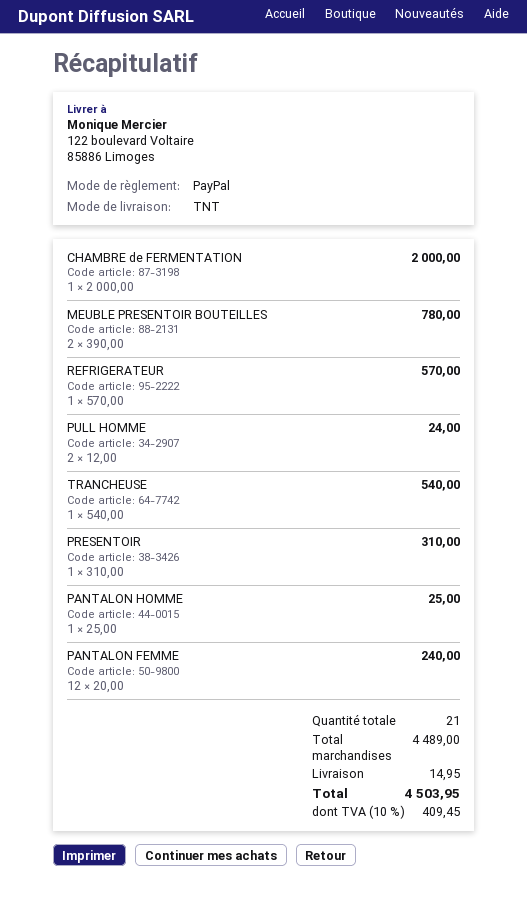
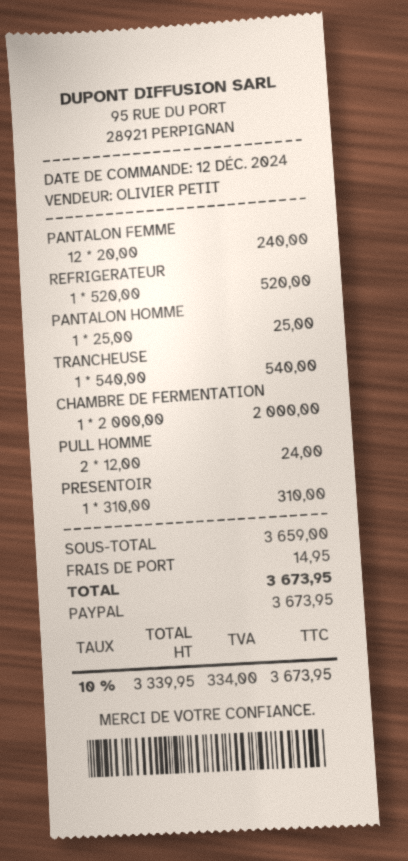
MEUBLE PRESENTOIR BOUTEILLES: 2 x 390.00 = 780.00 -> none
REFRIGERATEUR: 1 x 570.00 = 570.00 -> 1 x 520.00 = 520.00
subtotal: 4489.00 -> 3659.00
tax: 10% = 409.45 -> 10% = 334.00
total: 4503.95 -> 3673.95

